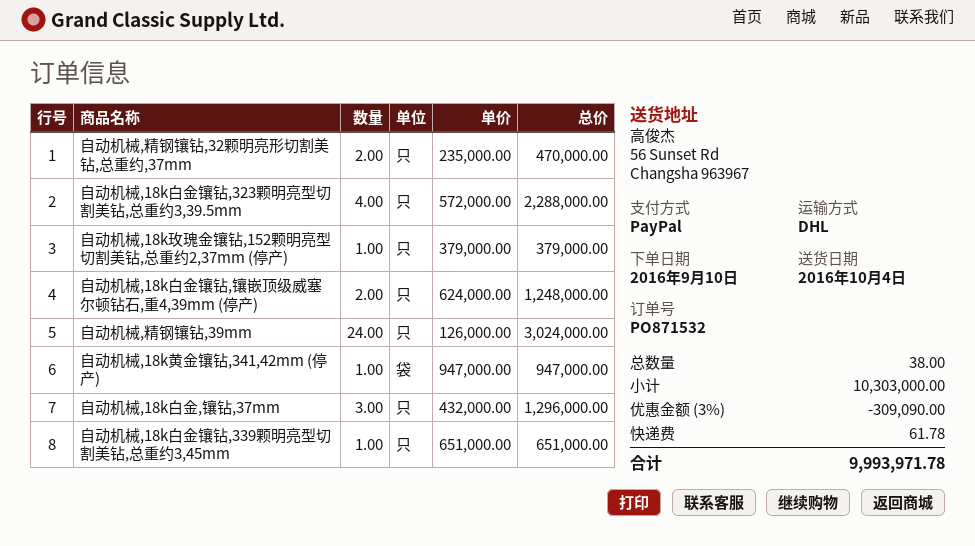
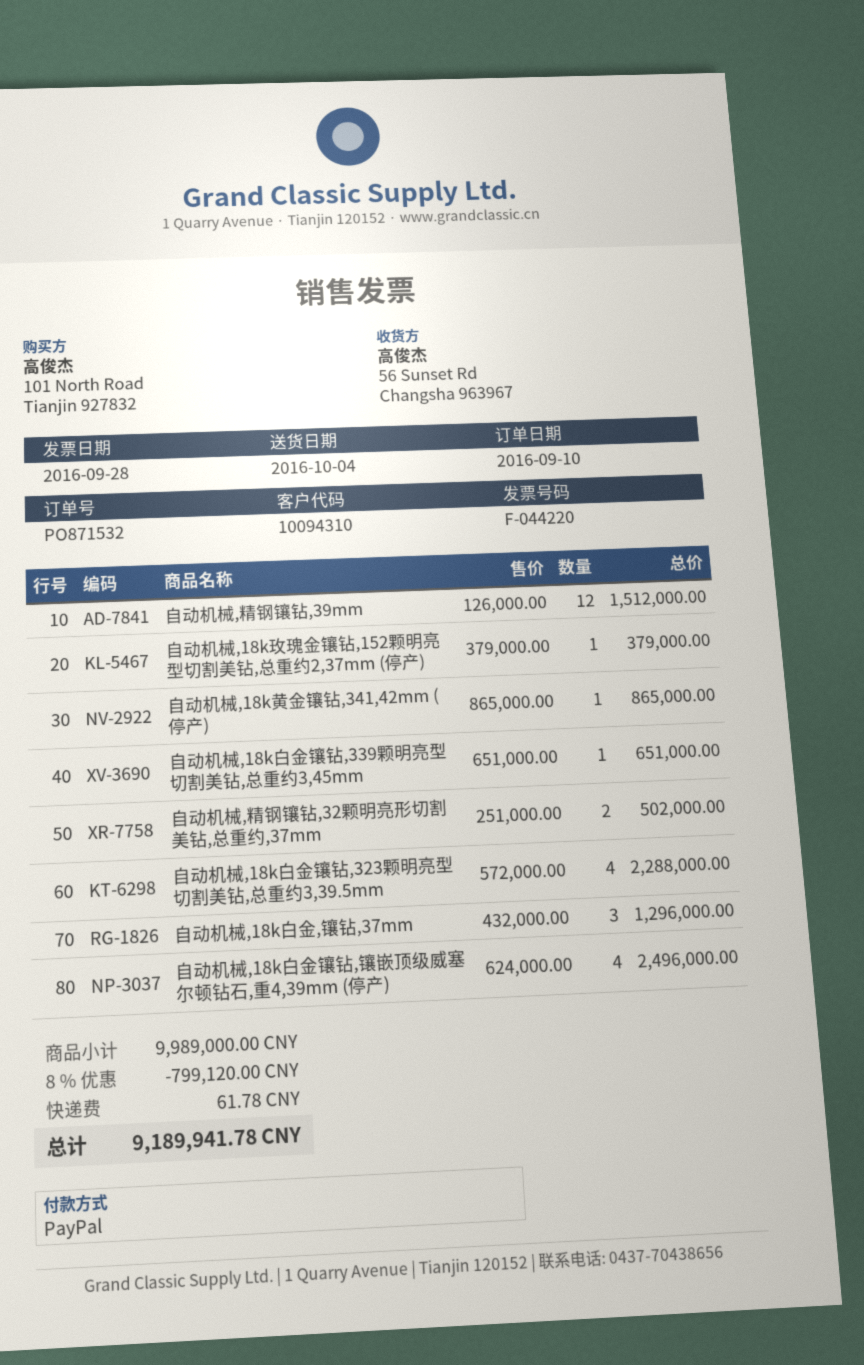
自动机械,精钢镶钻,32颗明亮形切割美钻,总重约,37mm: 2 x 235000.00 = 470000.00 -> 2 x 251000.00 = 502000.00
自动机械,18k白金镶钻,镶嵌顶级威塞尔顿钻石,重4,39mm (停产): 2 x 624000.00 = 1248000.00 -> 4 x 624000.00 = 2496000.00
自动机械,精钢镶钻,39mm: 24 x 126000.00 = 3024000.00 -> 12 x 126000.00 = 1512000.00
自动机械,18k黄金镶钻,341,42mm (停产): 1 x 947000.00 = 947000.00 -> 1 x 865000.00 = 865000.00
subtotal: 10303000.00 -> 9989000.00
discount: 3% = 309090.00 -> 8% = 799120.00
total: 9993971.78 -> 9189941.78

